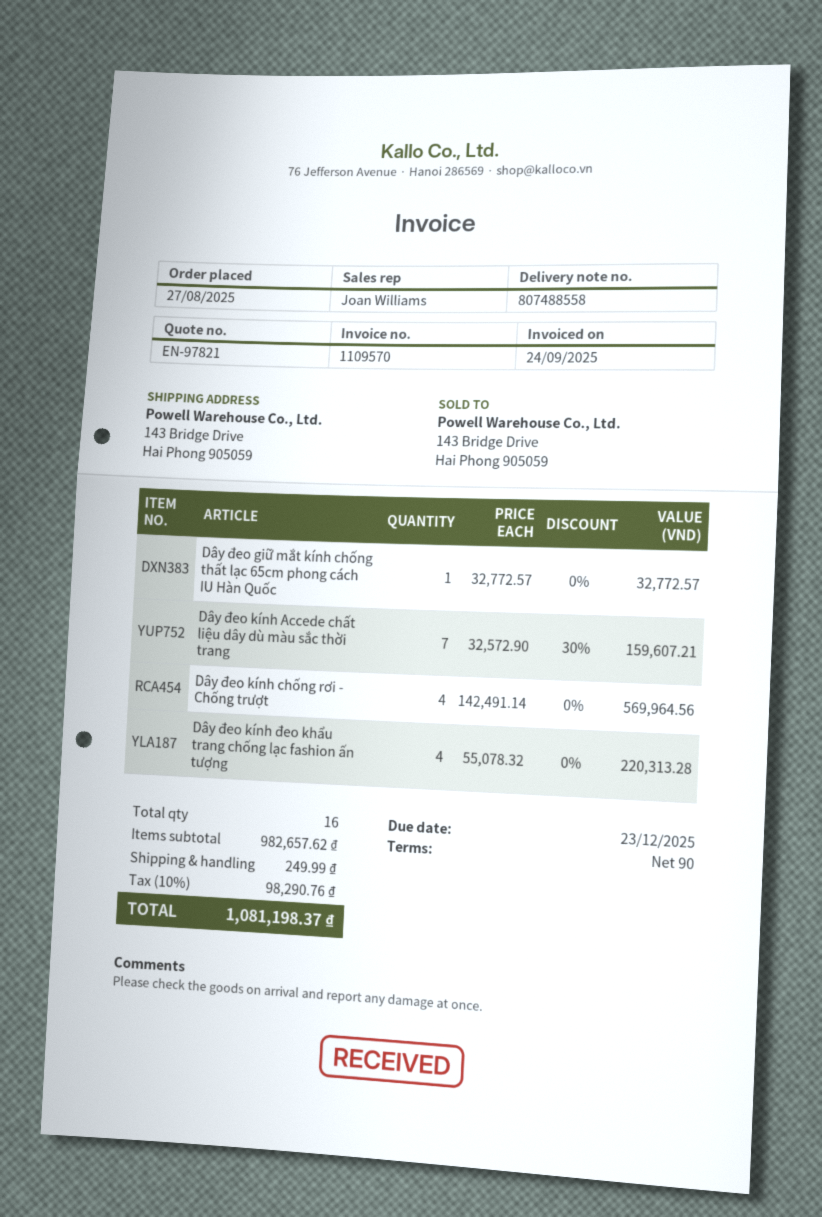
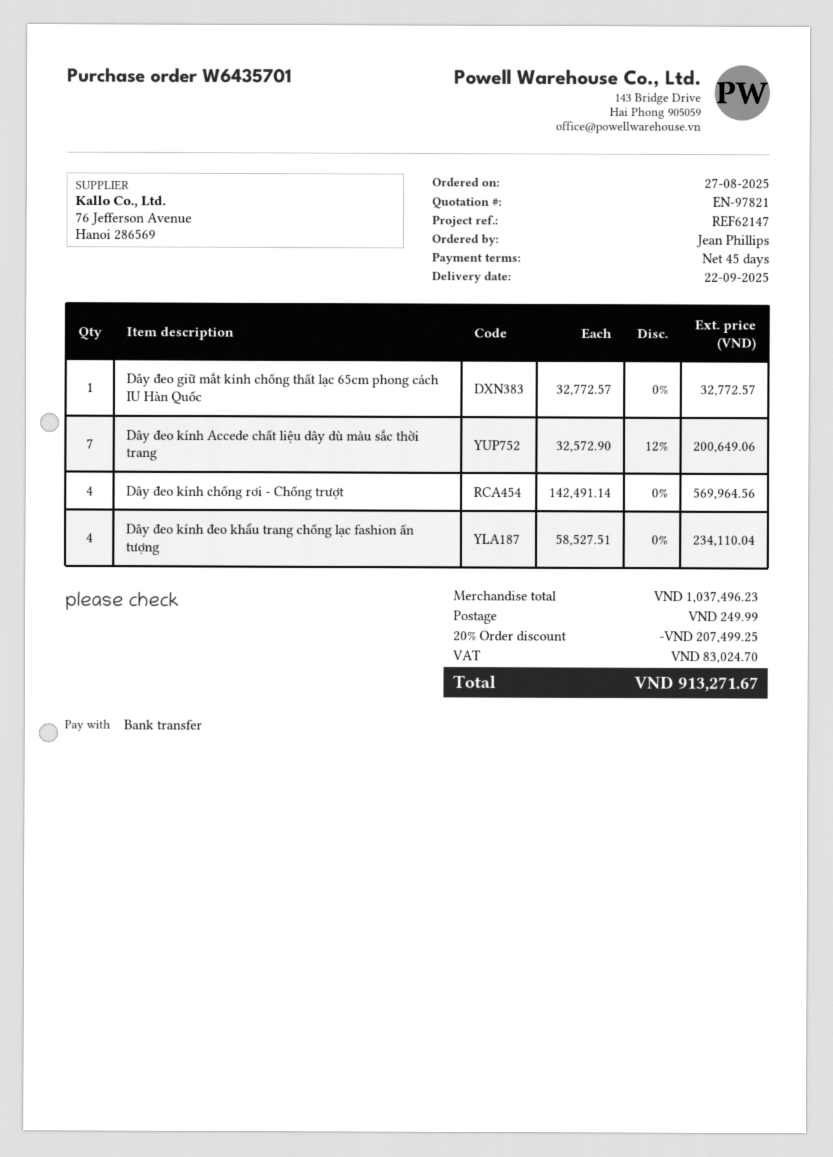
payment terms: 90 days -> 45 days
Dây đeo kính Accede chất liệu dây dù màu sắc thời trang: 7 x 32572.90 - 30% = 159607.21 -> 7 x 32572.90 - 12% = 200649.06
Dây đeo kính đeo khẩu trang chống lạc fashion ấn tượng: 4 x 55078.32 = 220313.28 -> 4 x 58527.51 = 234110.04
subtotal: 982657.62 -> 1037496.23
discount: none -> 20% = 207499.25
tax: 98290.76 -> 83024.70
total: 1081198.37 -> 913271.67

